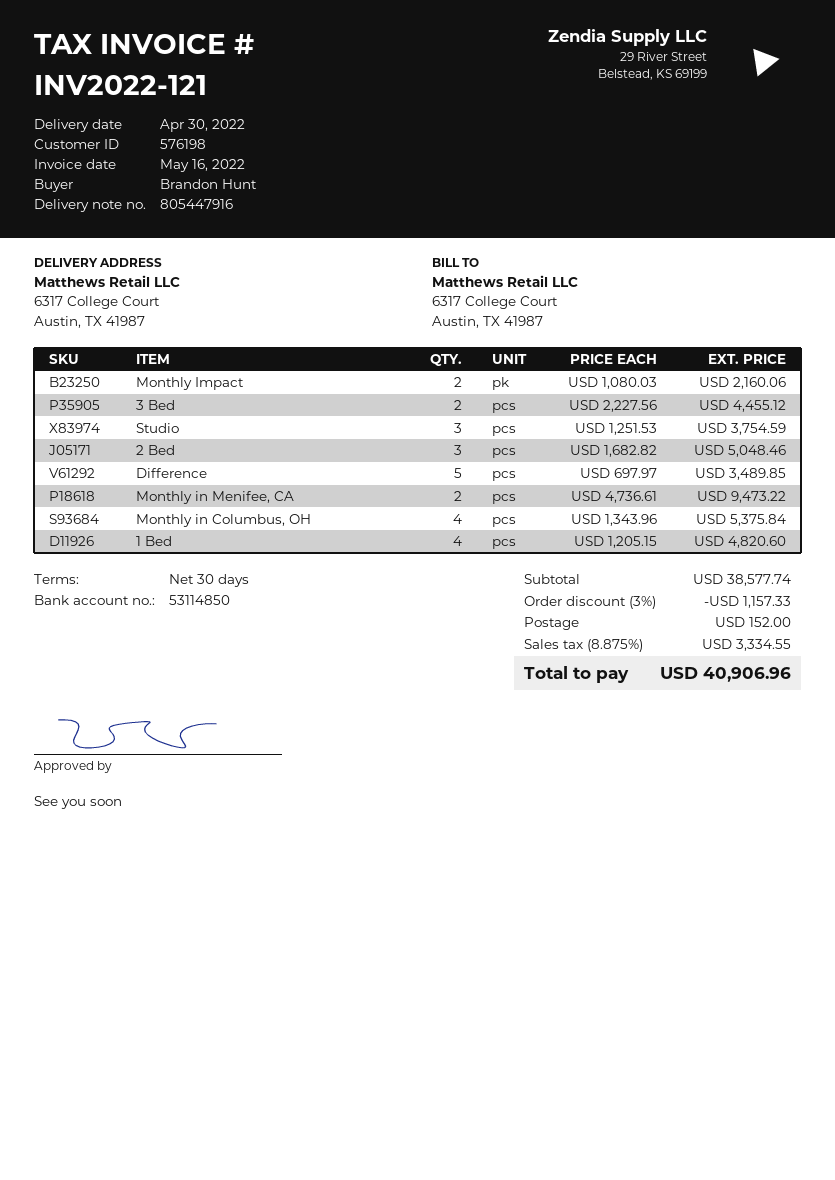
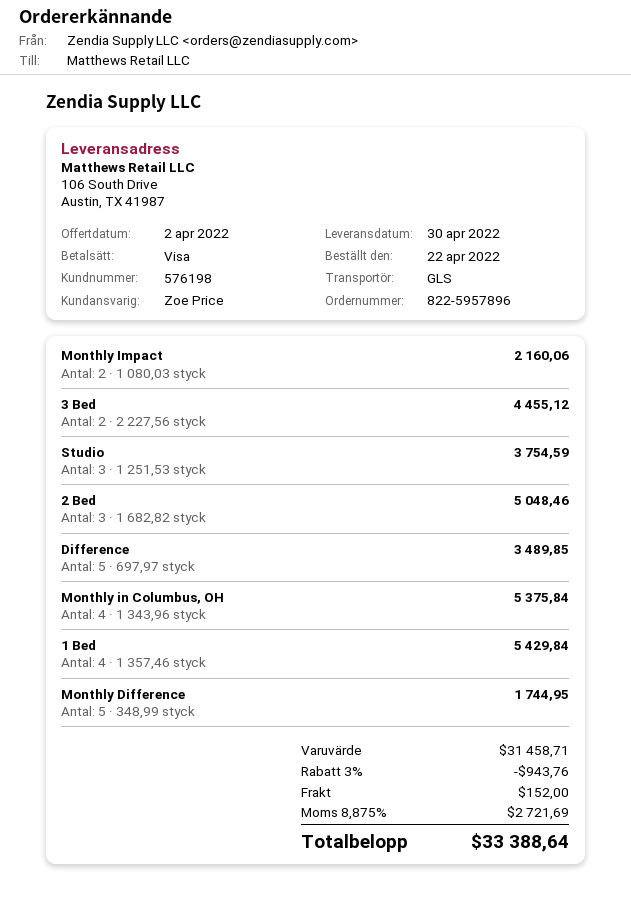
ship to: 6317 College Court, Austin, TX 41987 -> 106 South Drive, Austin, TX 41987
Monthly in Menifee, CA: 2 x 4736.61 = 9473.22 -> none
1 Bed: 4 x 1205.15 = 4820.60 -> 4 x 1357.46 = 5429.84
Monthly Difference: none -> 5 x 348.99 = 1744.95
subtotal: 38577.74 -> 31458.71
discount: 3% = 1157.33 -> 3% = 943.76
tax: 8.875% = 3334.55 -> 8.875% = 2721.69
total: 40906.96 -> 33388.64

